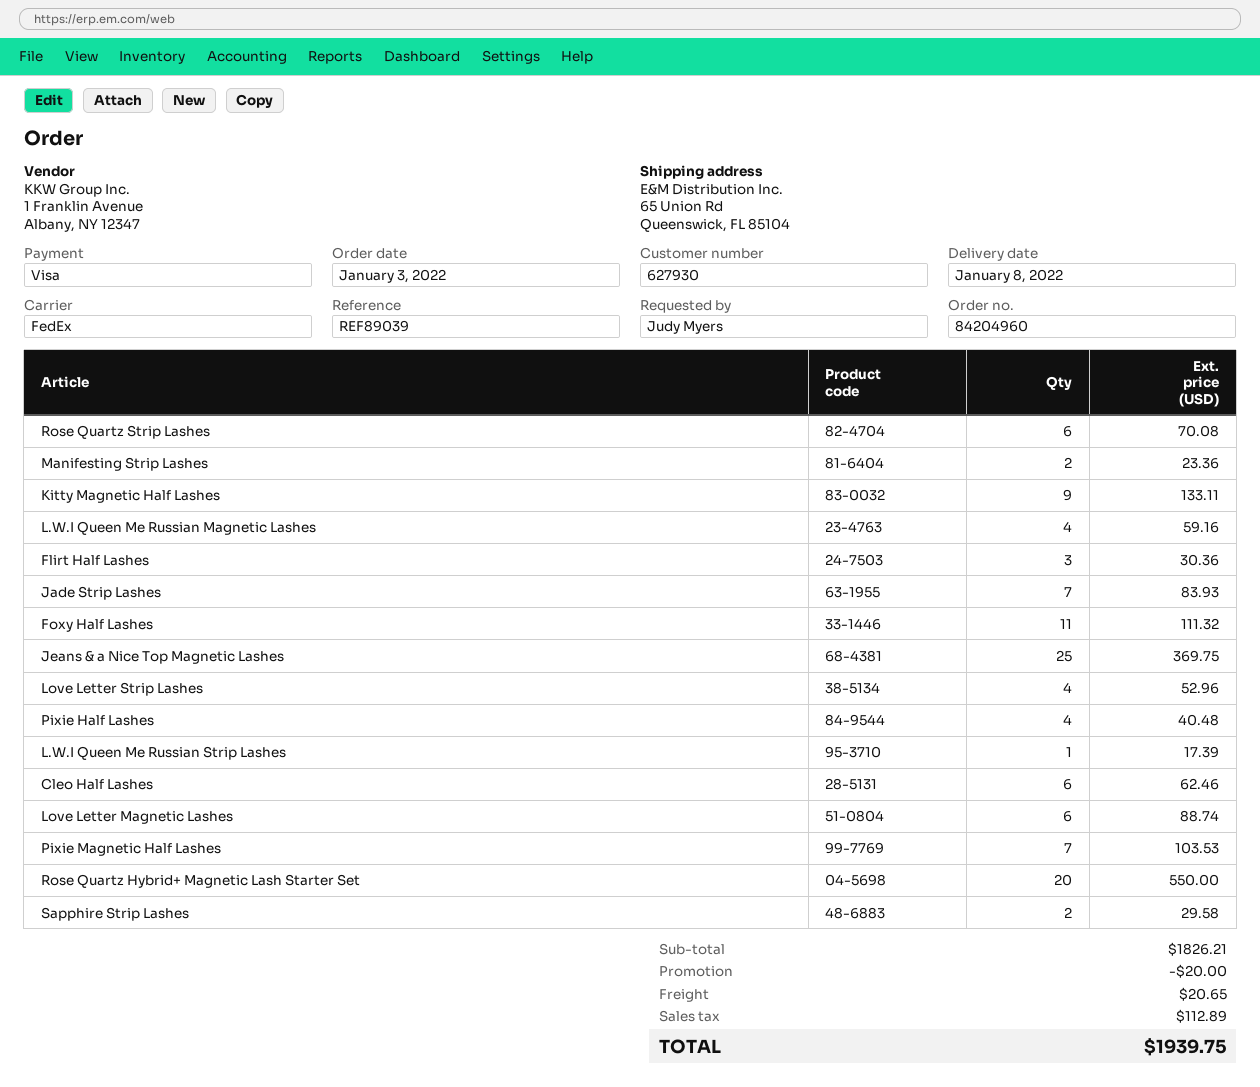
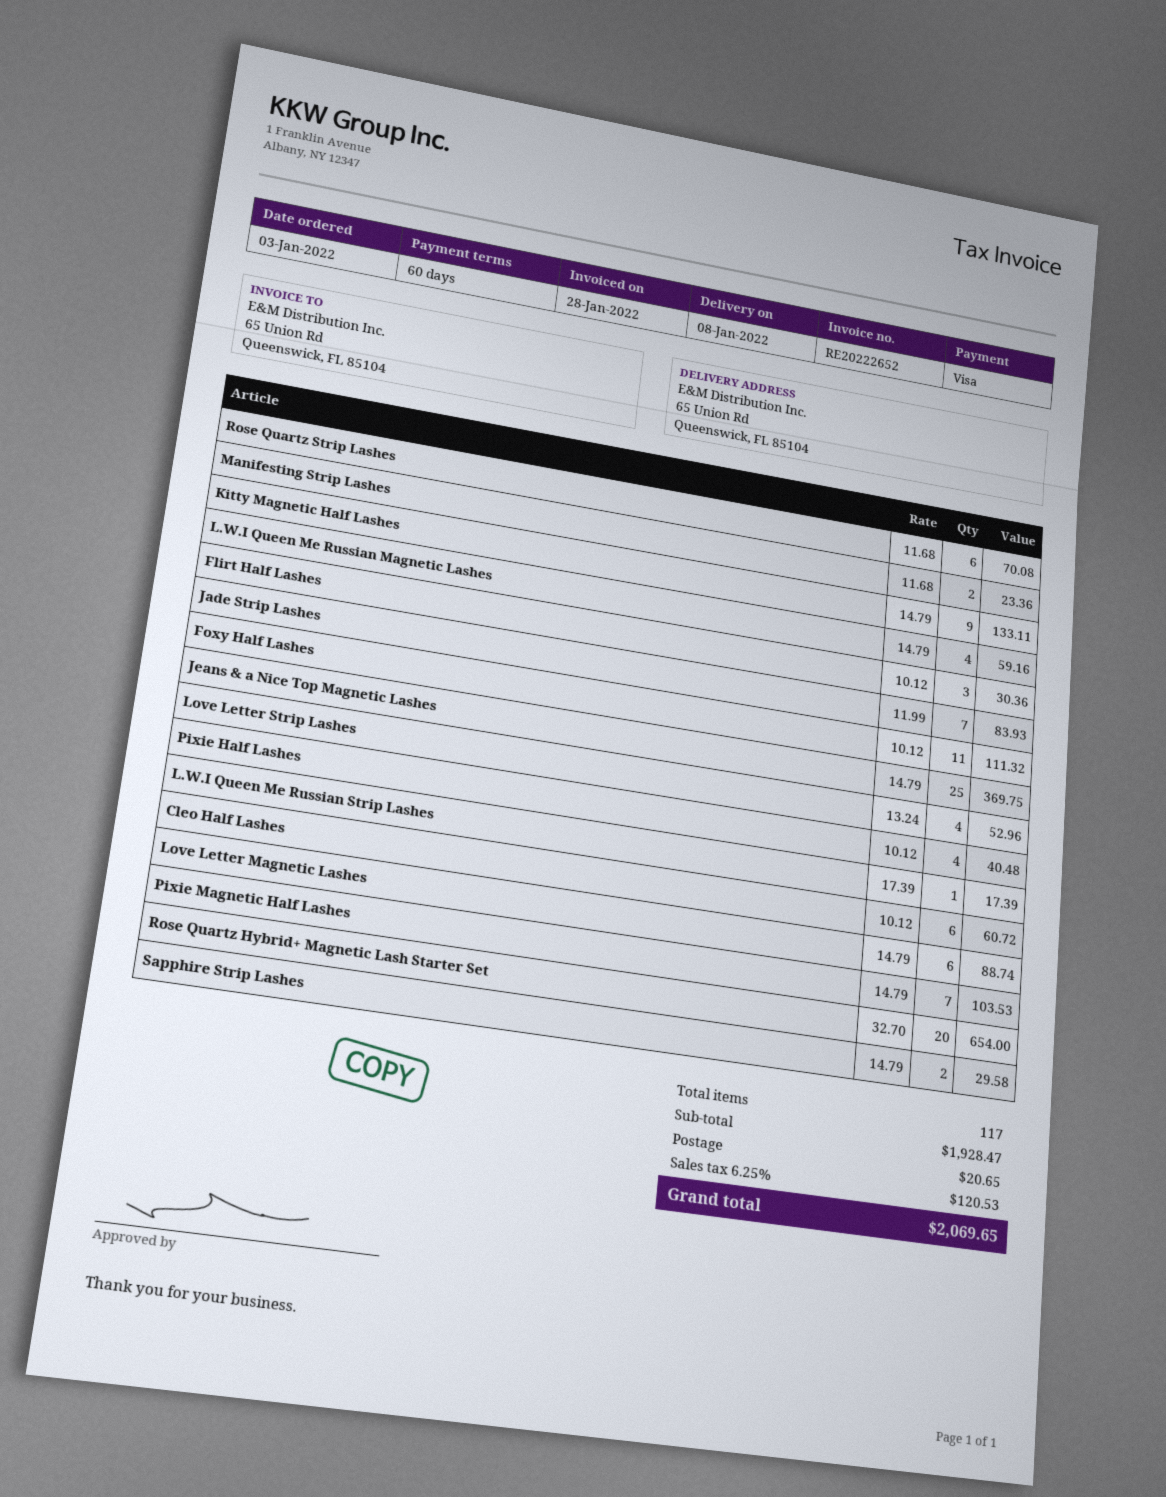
Cleo Half Lashes: 6 for 62.46 -> 6 for 60.72
Rose Quartz Hybrid+ Magnetic Lash Starter Set: 20 for 550.00 -> 20 for 654.00
subtotal: 1826.21 -> 1928.47
discount: 20.00 -> none
tax: 112.89 -> 120.53
total: 1939.75 -> 2069.65

